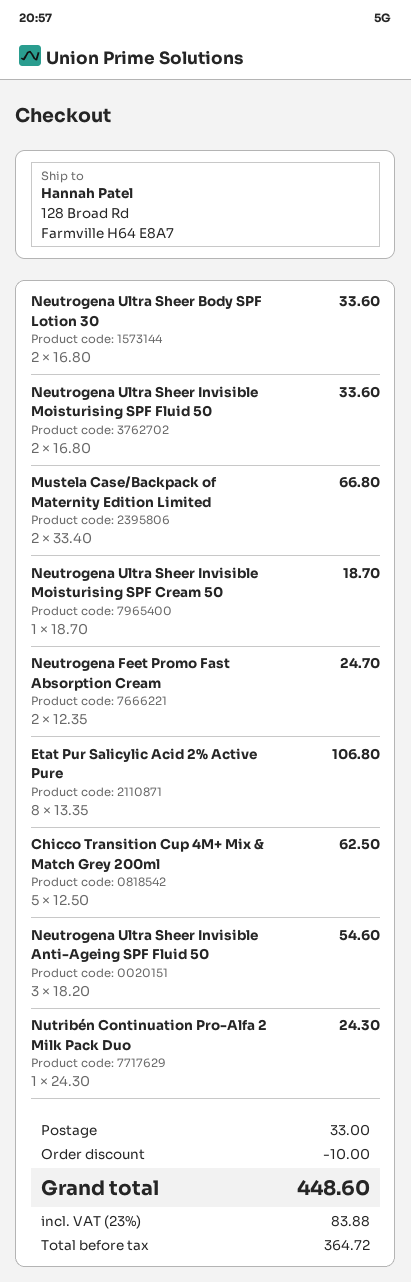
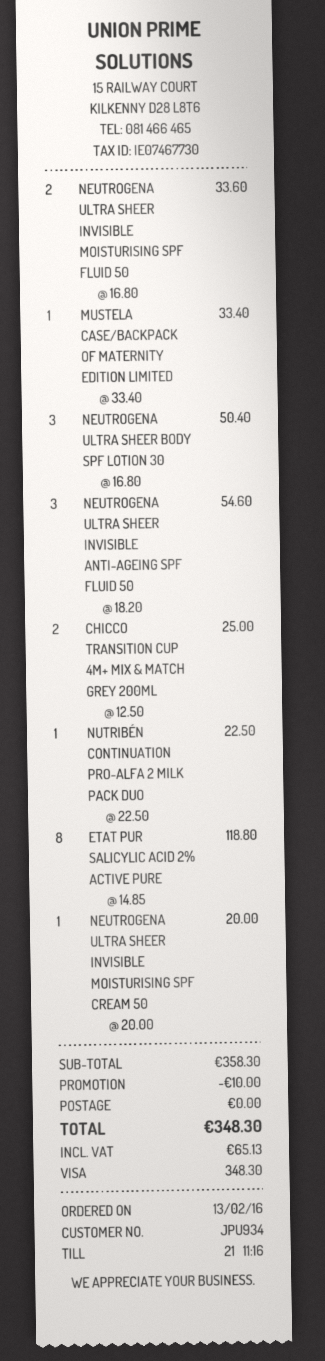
Neutrogena Ultra Sheer Body SPF Lotion 30: 2 x 16.80 = 33.60 -> 3 x 16.80 = 50.40
Mustela Case/Backpack of Maternity Edition Limited: 2 x 33.40 = 66.80 -> 1 x 33.40 = 33.40
Neutrogena Ultra Sheer Invisible Moisturising SPF Cream 50: 1 x 18.70 = 18.70 -> 1 x 20.00 = 20.00
Neutrogena Feet Promo Fast Absorption Cream: 2 x 12.35 = 24.70 -> none
Etat Pur Salicylic Acid 2% Active Pure: 8 x 13.35 = 106.80 -> 8 x 14.85 = 118.80
Chicco Transition Cup 4M+ Mix & Match Grey 200ml: 5 x 12.50 = 62.50 -> 2 x 12.50 = 25.00
Nutribén Continuation Pro-Alfa 2 Milk Pack Duo: 1 x 24.30 = 24.30 -> 1 x 22.50 = 22.50
shipping: 33.00 -> 0.00
tax: 83.88 -> 65.13
total: 448.60 -> 348.30

